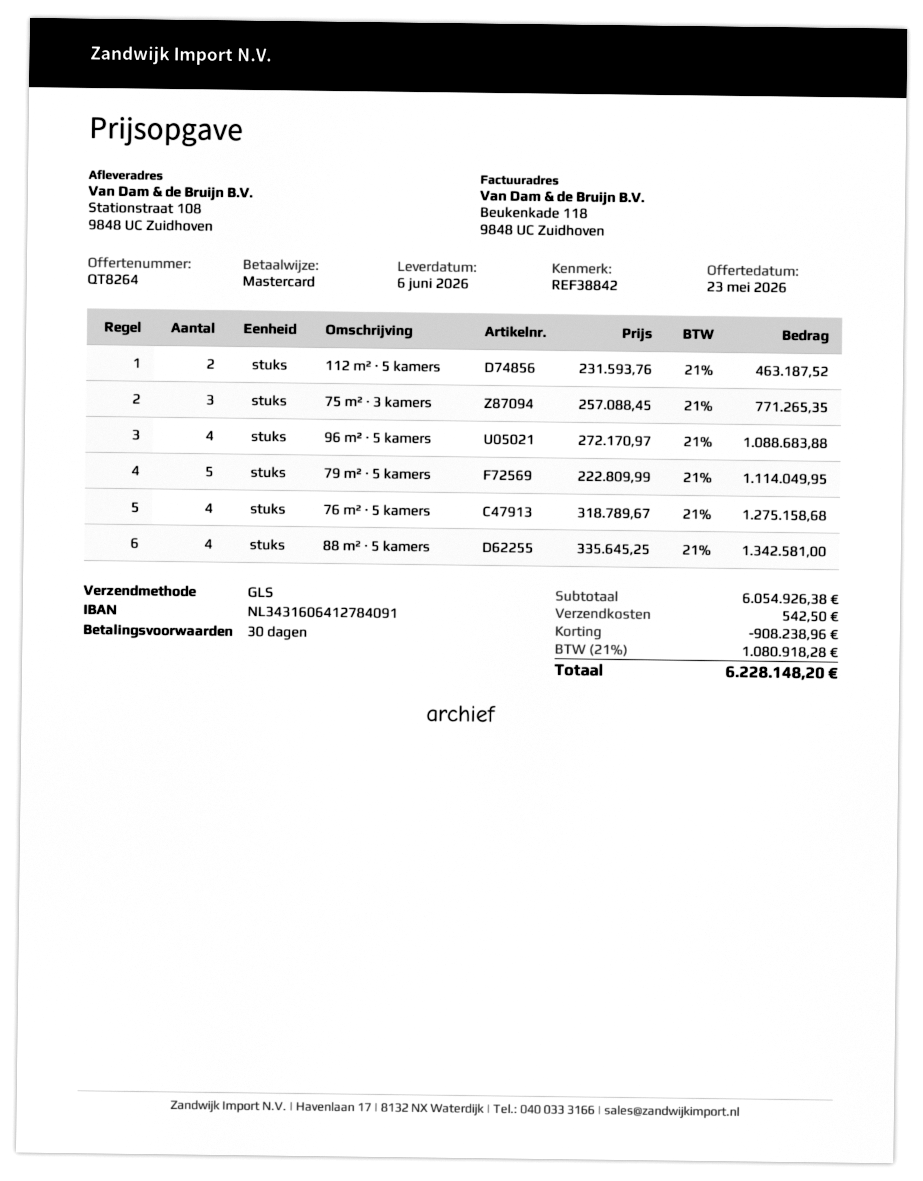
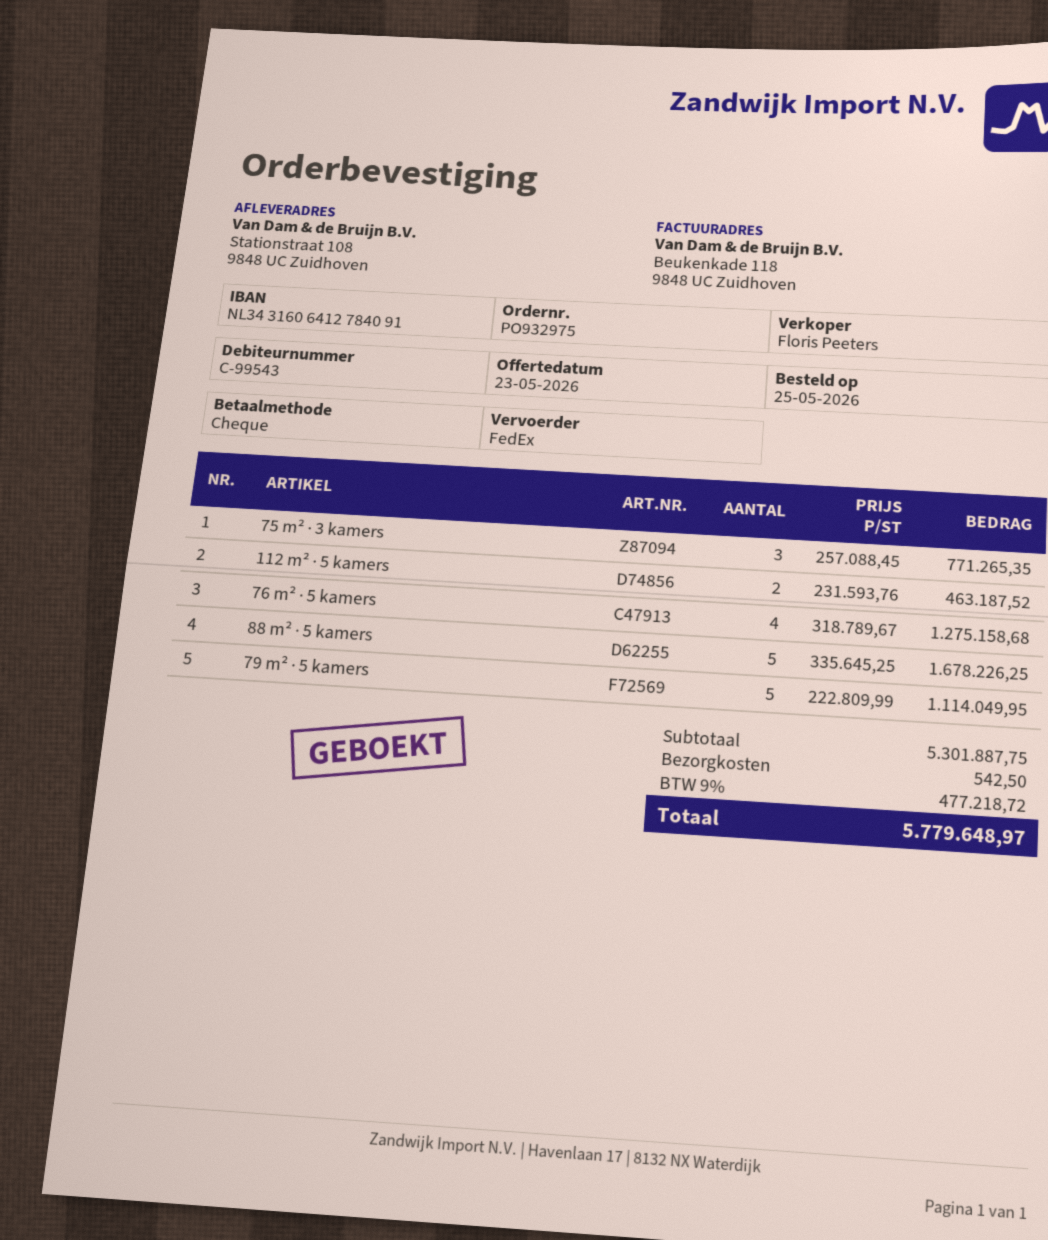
payment method: Mastercard -> cheque
shipping method: GLS -> FedEx
96 m² · 5 kamers: 4 x 272170.97 = 1088683.88 -> none
88 m² · 5 kamers: 4 x 335645.25 = 1342581.00 -> 5 x 335645.25 = 1678226.25
subtotal: 6054926.38 -> 5301887.75
discount: 908238.96 -> none
tax: 21% = 1080918.28 -> 9% = 477218.72
total: 6228148.20 -> 5779648.97

